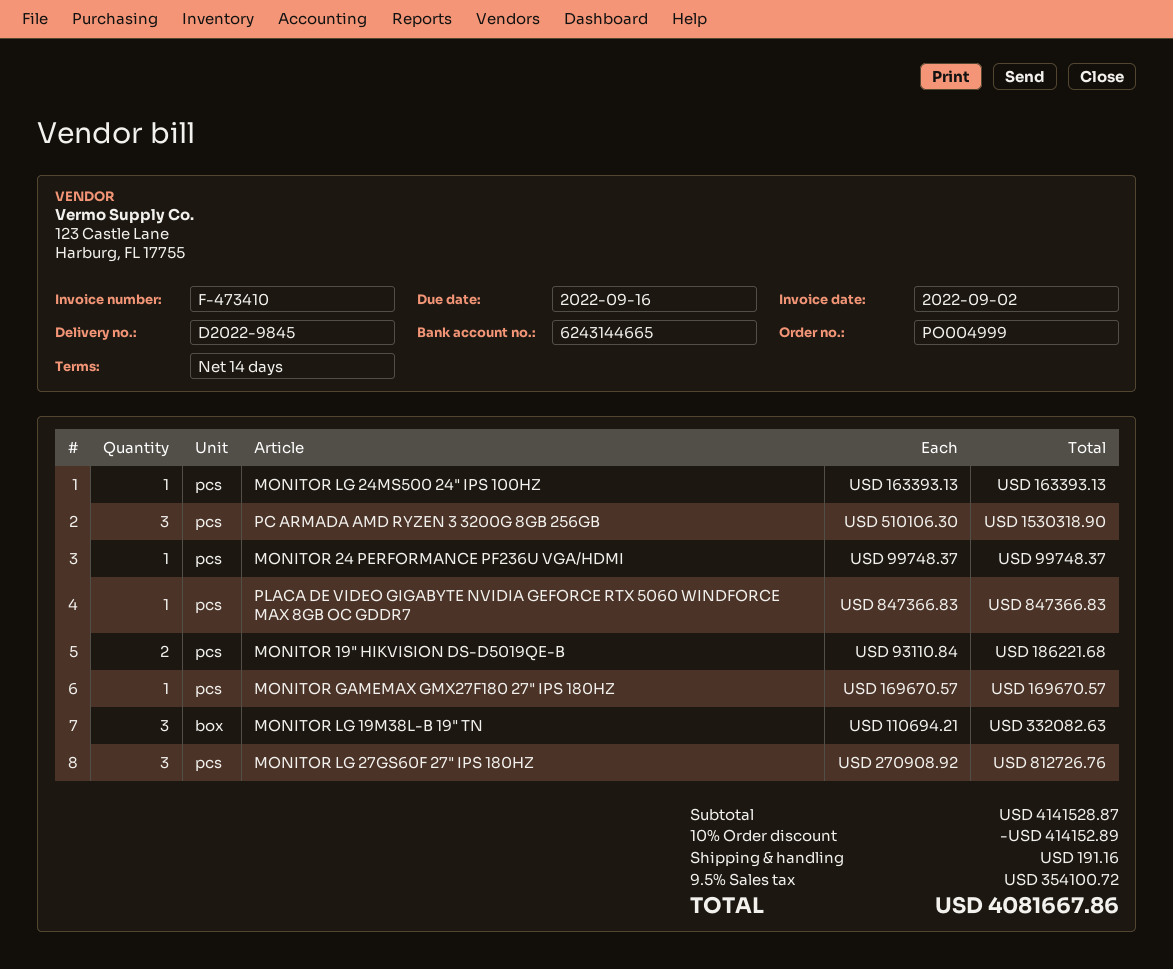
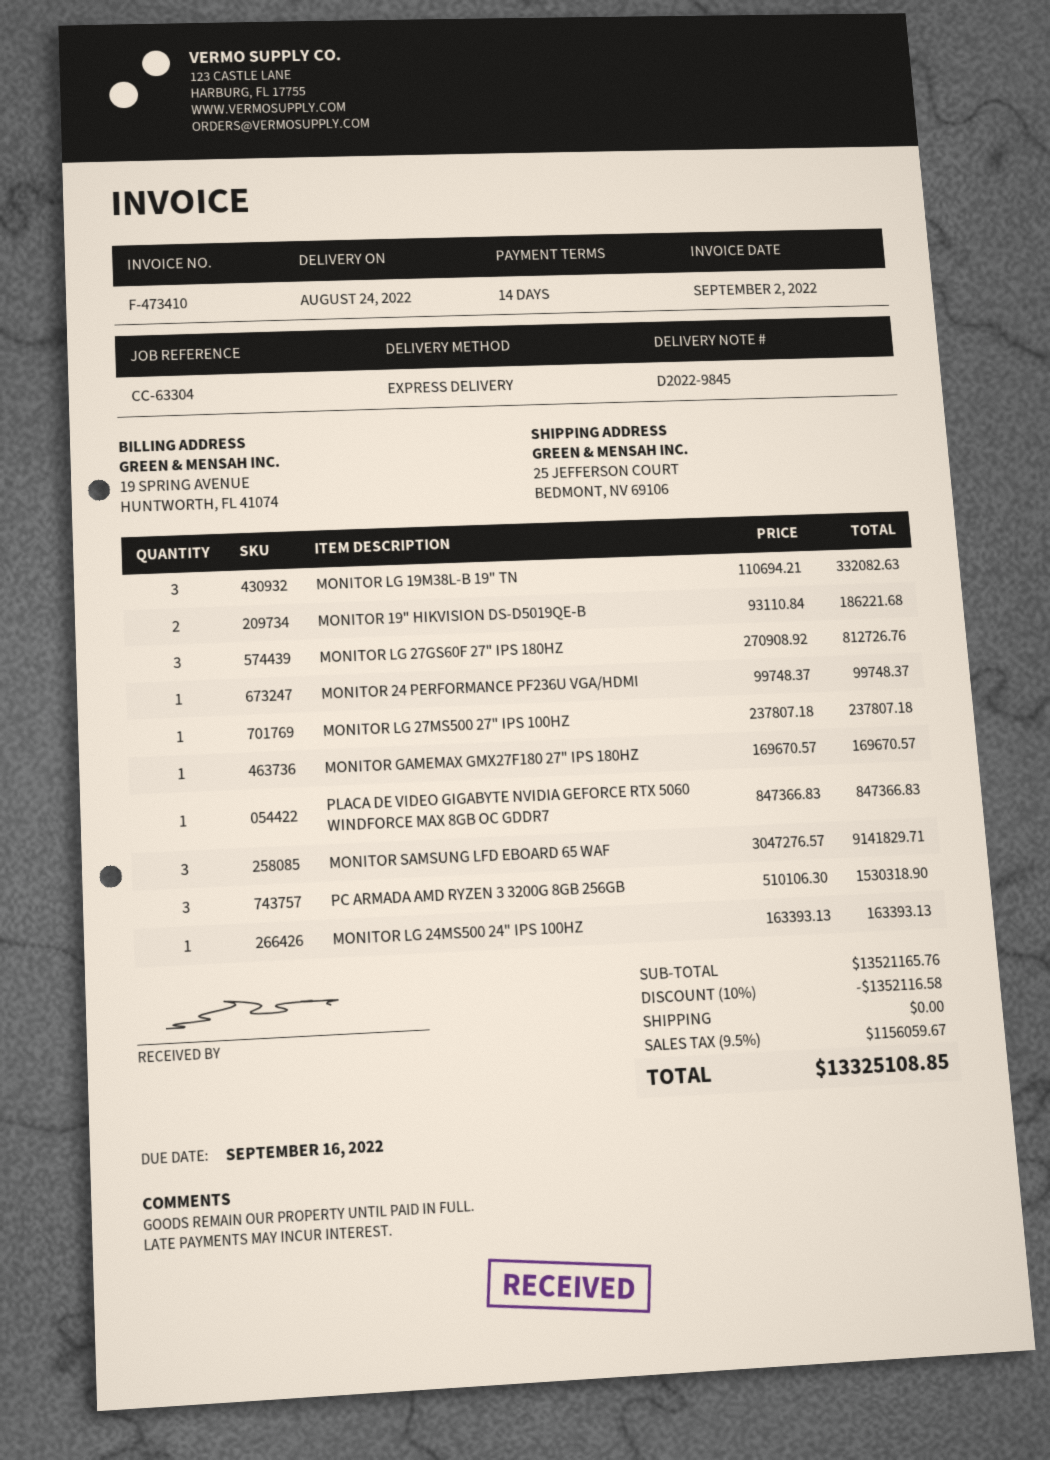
MONITOR LG 27MS500 27" IPS 100HZ: none -> 1 x 237807.18 = 237807.18
MONITOR SAMSUNG LFD EBOARD 65 WAF: none -> 3 x 3047276.57 = 9141829.71
subtotal: 4141528.87 -> 13521165.76
discount: 10% = 414152.89 -> 10% = 1352116.58
shipping: 191.16 -> 0.00
tax: 9.5% = 354100.72 -> 9.5% = 1156059.67
total: 4081667.86 -> 13325108.85

